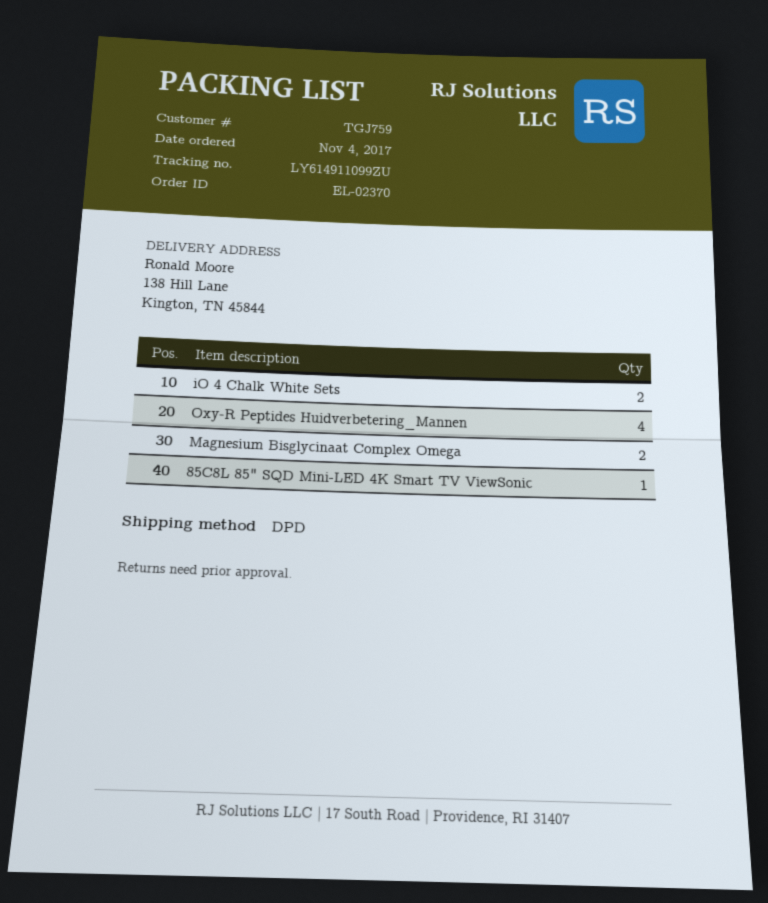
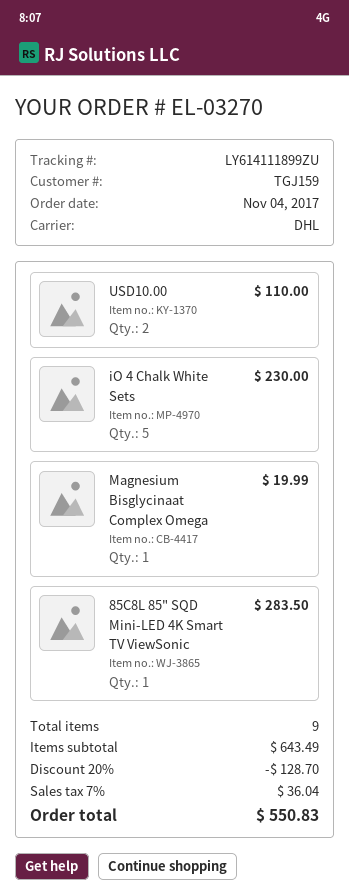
order number: EL-02370 -> EL-03270
customer number: TGJ759 -> TGJ159
shipping method: DPD -> DHL
tracking number: LY614911099ZU -> LY614111899ZU
iO 4 Chalk White Sets: 2 -> 5
Oxy-R Peptides Huidverbetering_Mannen: 4 -> none
Magnesium Bisglycinaat Complex Omega: 2 -> 1
USD10.00: none -> 2

